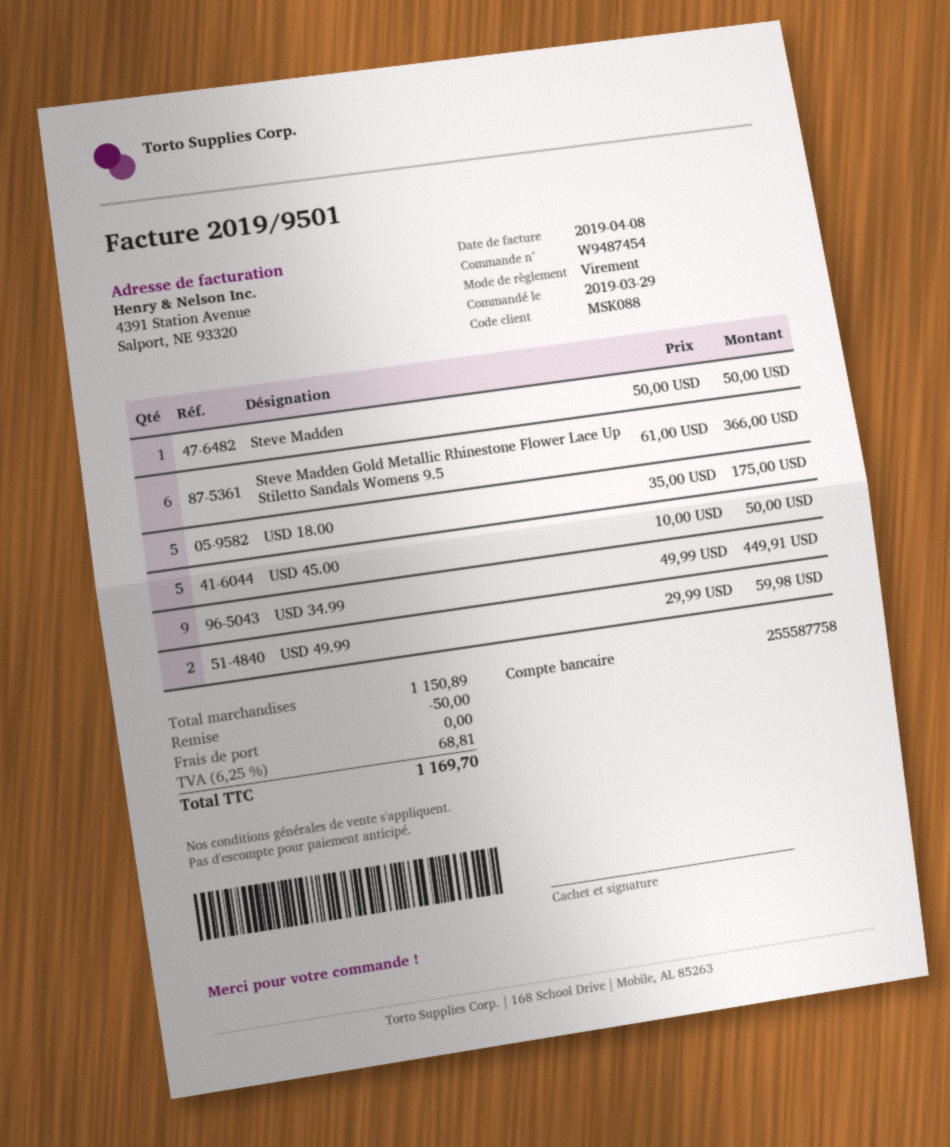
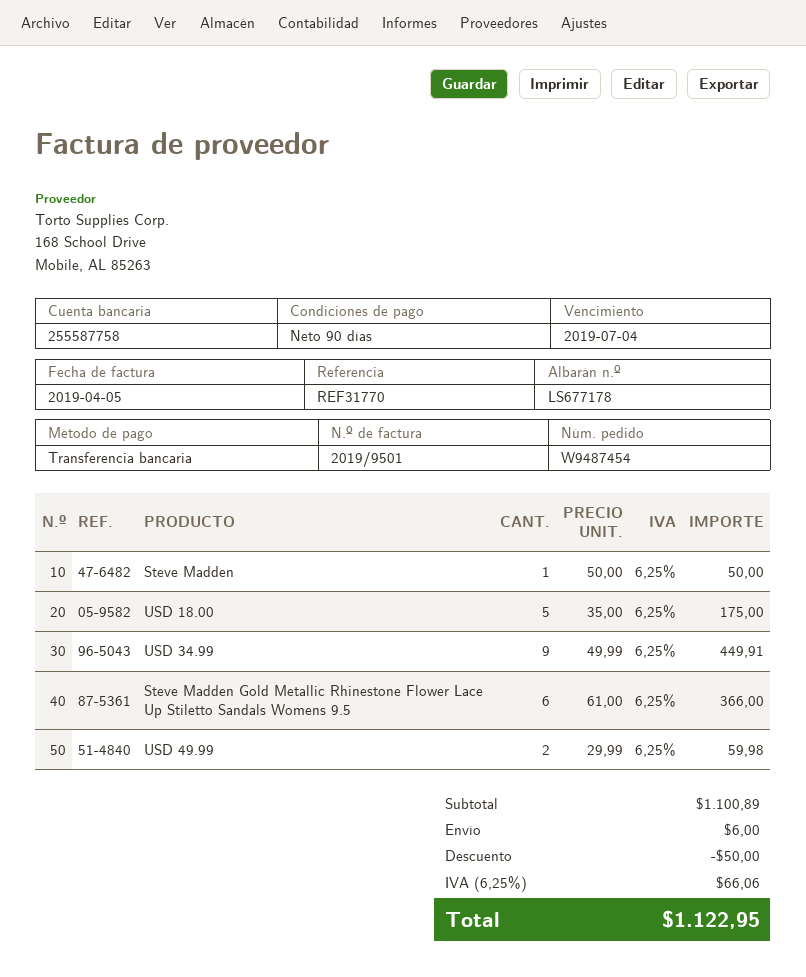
invoice date: 2019-04-08 -> 2019-04-05
USD 45.00: 5 x 10.00 = 50.00 -> none
subtotal: 1150.89 -> 1100.89
shipping: 0.00 -> 6.00
tax: 6.25% = 68.81 -> 6.25% = 66.06
total: 1169.70 -> 1122.95

